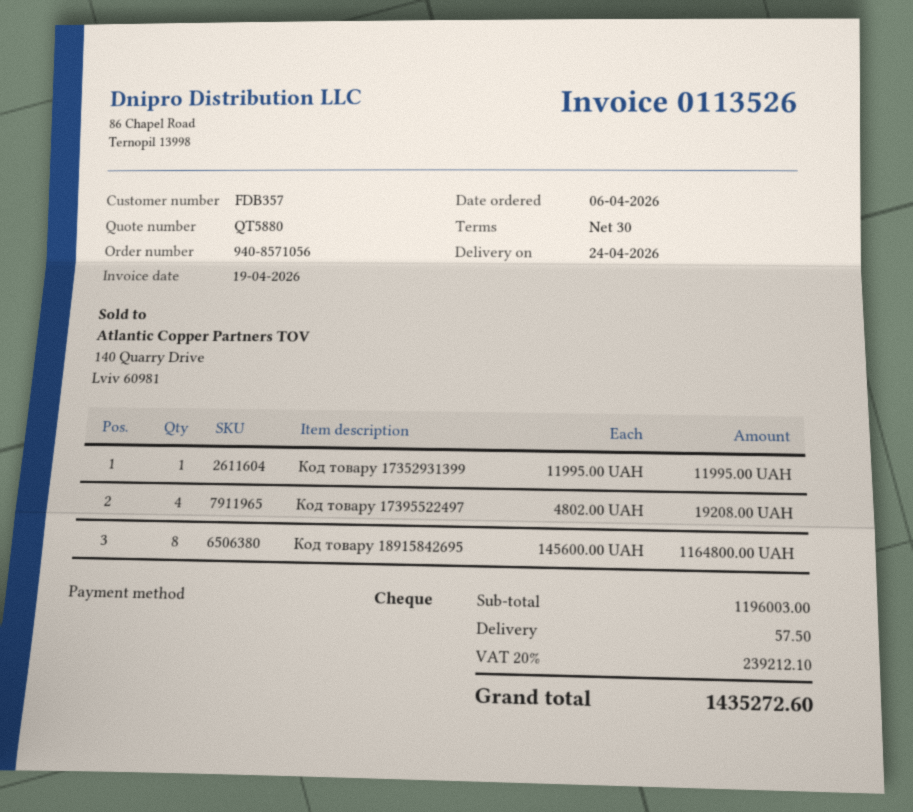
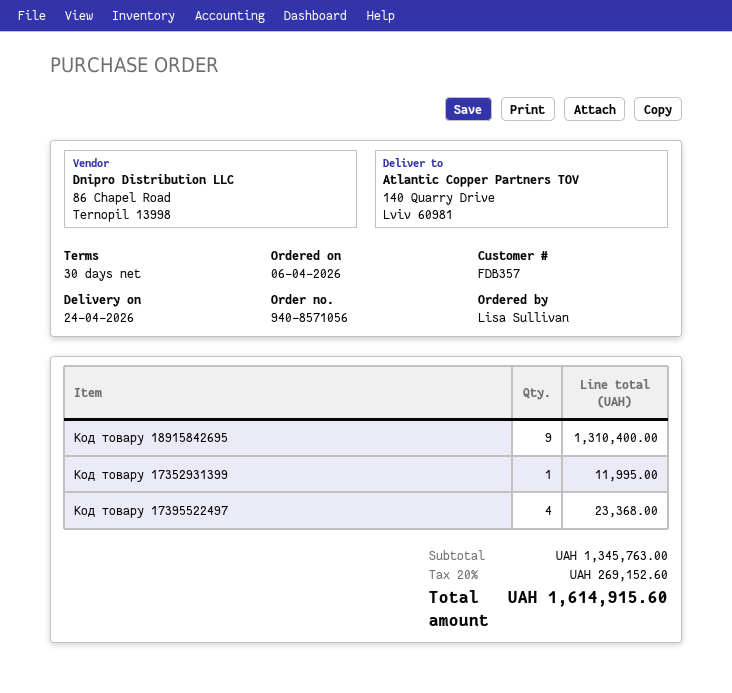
Код товару 17395522497: 4 for 19208.00 -> 4 for 23368.00
Код товару 18915842695: 8 for 1164800.00 -> 9 for 1310400.00
subtotal: 1196003.00 -> 1345763.00
shipping: 57.50 -> none
tax: 20% = 239212.10 -> 20% = 269152.60
total: 1435272.60 -> 1614915.60

